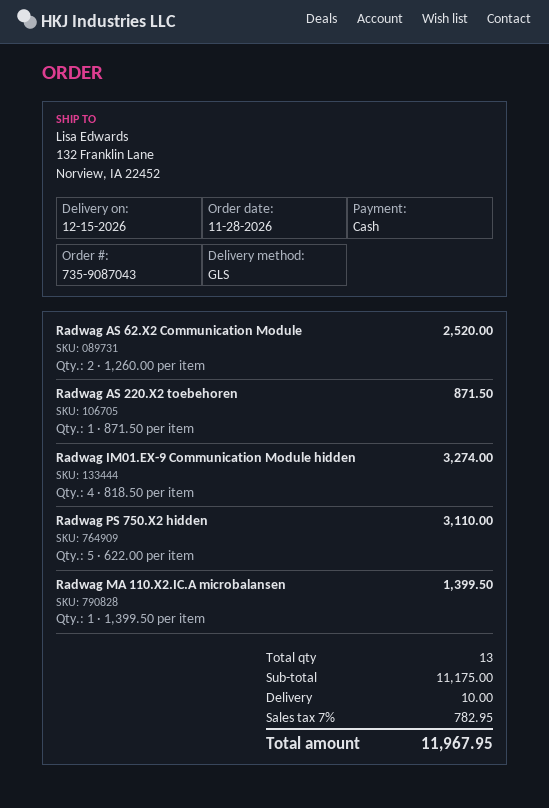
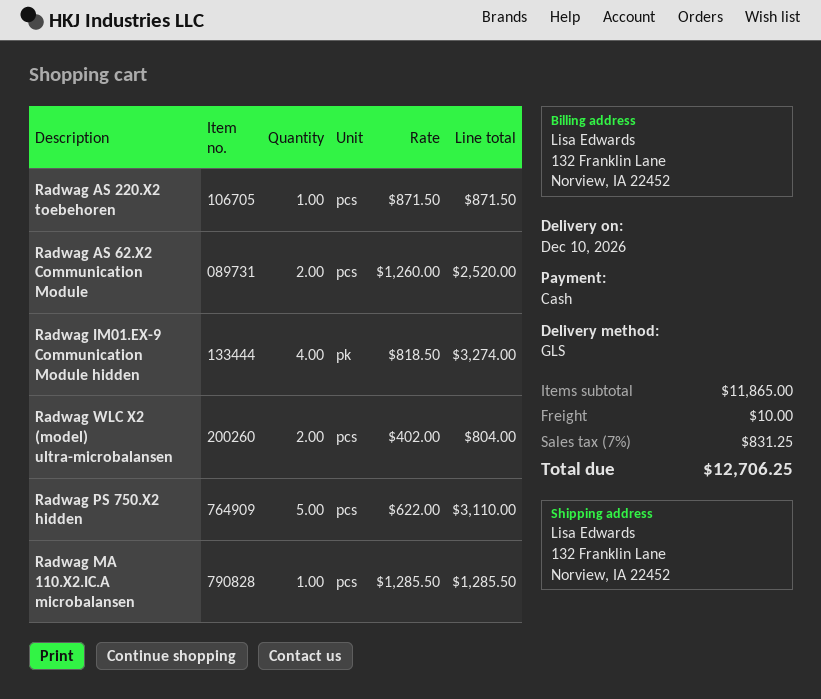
delivery date: 2026-12-15 -> 2026-12-10
Radwag MA 110.X2.IC.A microbalansen: 1 x 1399.50 = 1399.50 -> 1 x 1285.50 = 1285.50
Radwag WLC X2 (model) ultra-microbalansen: none -> 2 x 402.00 = 804.00
subtotal: 11175.00 -> 11865.00
tax: 7% = 782.95 -> 7% = 831.25
total: 11967.95 -> 12706.25

